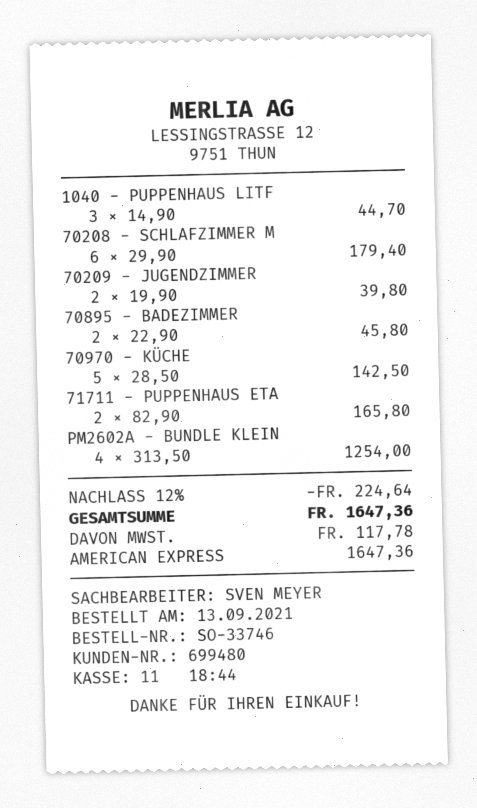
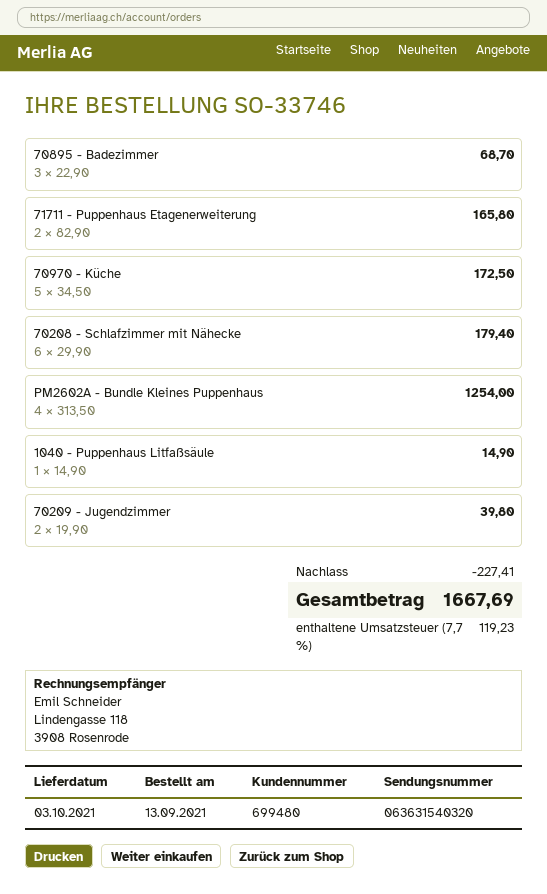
1040 - PUPPENHAUS LITF: 3 x 14.90 = 44.70 -> 1 x 14.90 = 14.90
70895 - BADEZIMMER: 2 x 22.90 = 45.80 -> 3 x 22.90 = 68.70
70970 - KÜCHE: 5 x 28.50 = 142.50 -> 5 x 34.50 = 172.50
discount: 224.64 -> 227.41
tax: 117.78 -> 119.23
total: 1647.36 -> 1667.69

